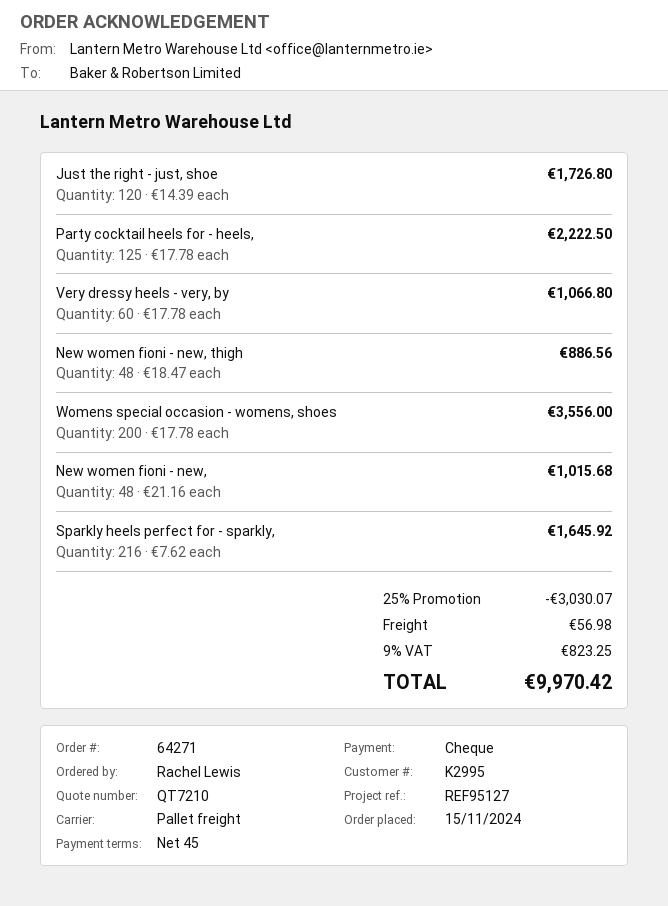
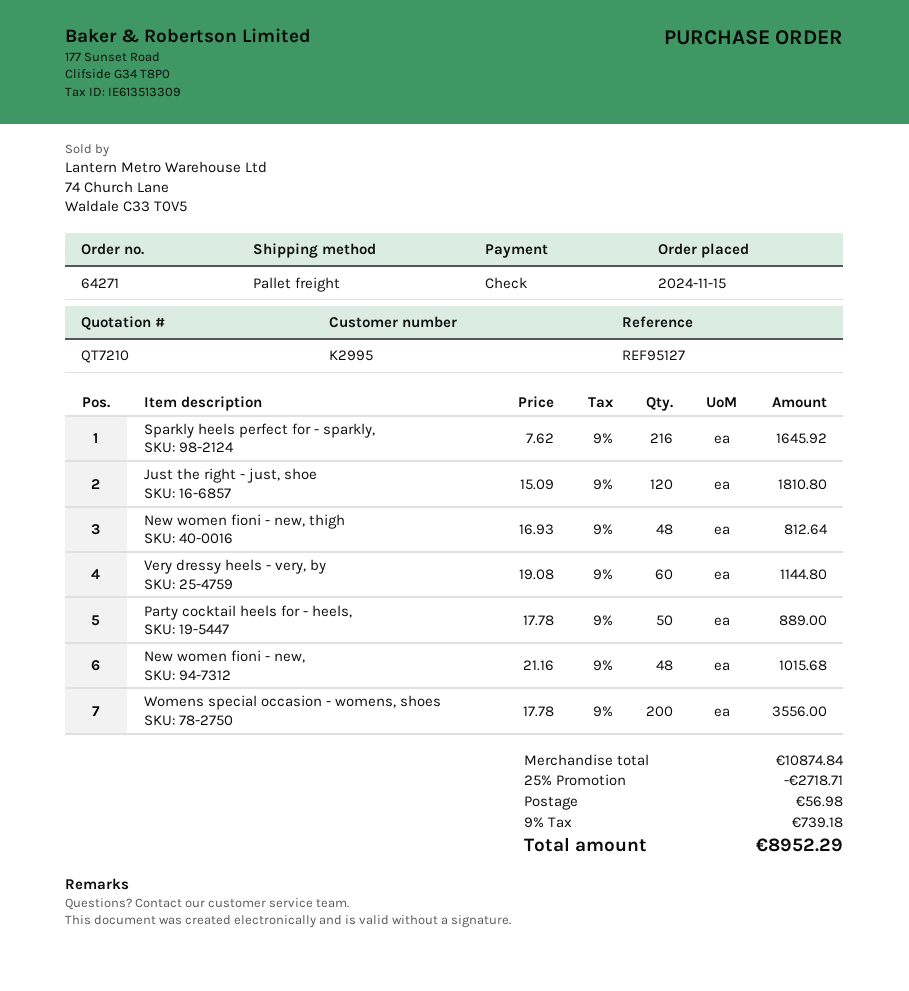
Just the right - just, shoe: 120 x 14.39 = 1726.80 -> 120 x 15.09 = 1810.80
Party cocktail heels for - heels,: 125 x 17.78 = 2222.50 -> 50 x 17.78 = 889.00
Very dressy heels - very, by: 60 x 17.78 = 1066.80 -> 60 x 19.08 = 1144.80
New women fioni - new, thigh: 48 x 18.47 = 886.56 -> 48 x 16.93 = 812.64
discount: 25% = 3030.07 -> 25% = 2718.71
tax: 9% = 823.25 -> 9% = 739.18
total: 9970.42 -> 8952.29

